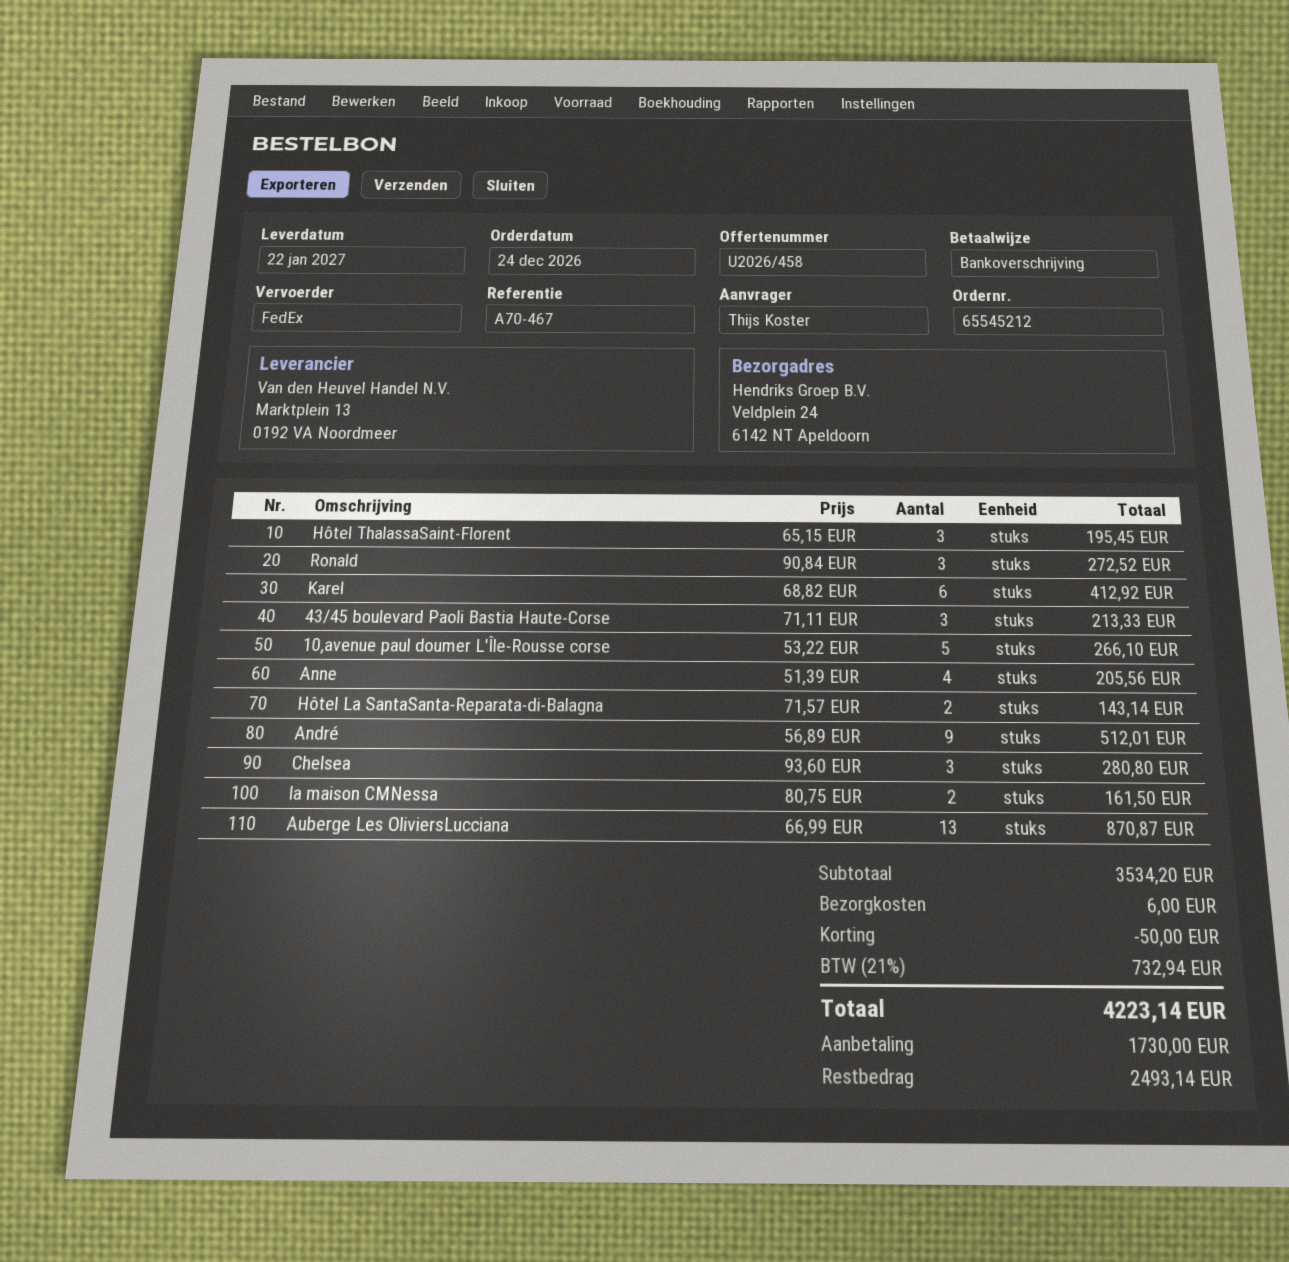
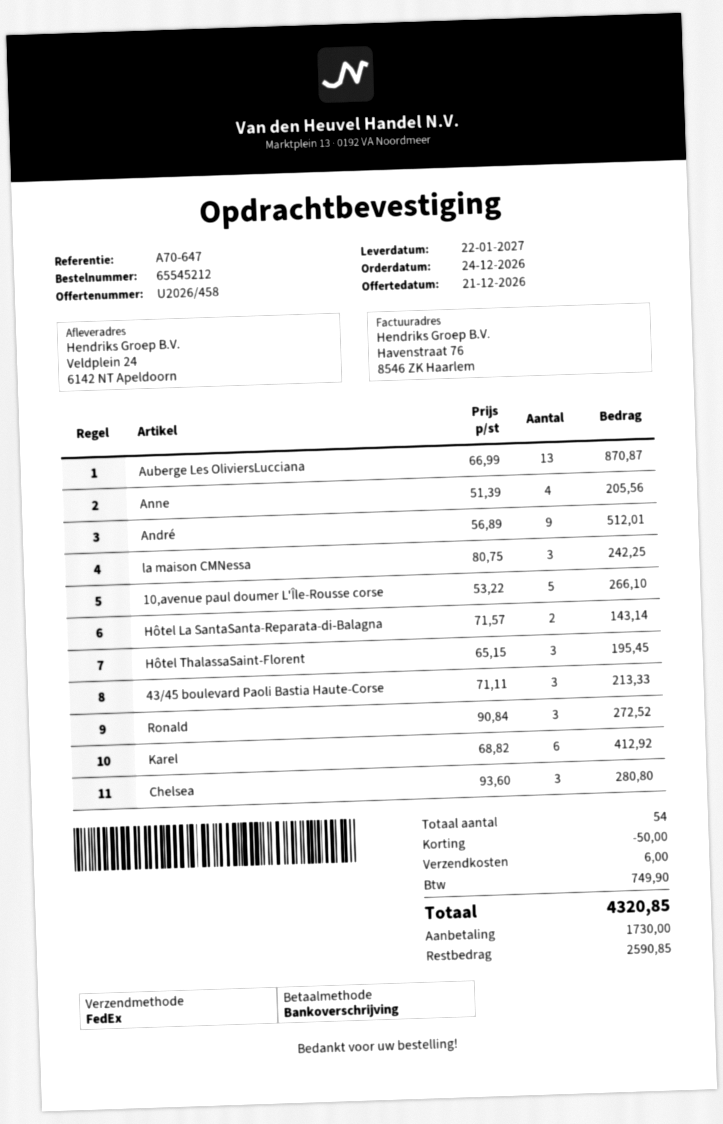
reference: A70-467 -> A70-647
la maison CMNessa: 2 x 80.75 = 161.50 -> 3 x 80.75 = 242.25
tax: 732.94 -> 749.90
total: 4223.14 -> 4320.85
balance: 2493.14 -> 2590.85

